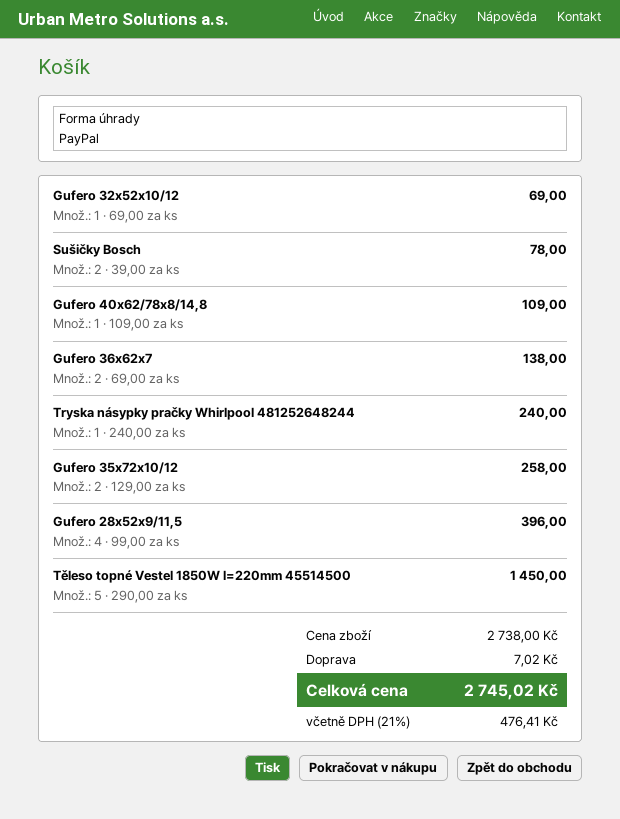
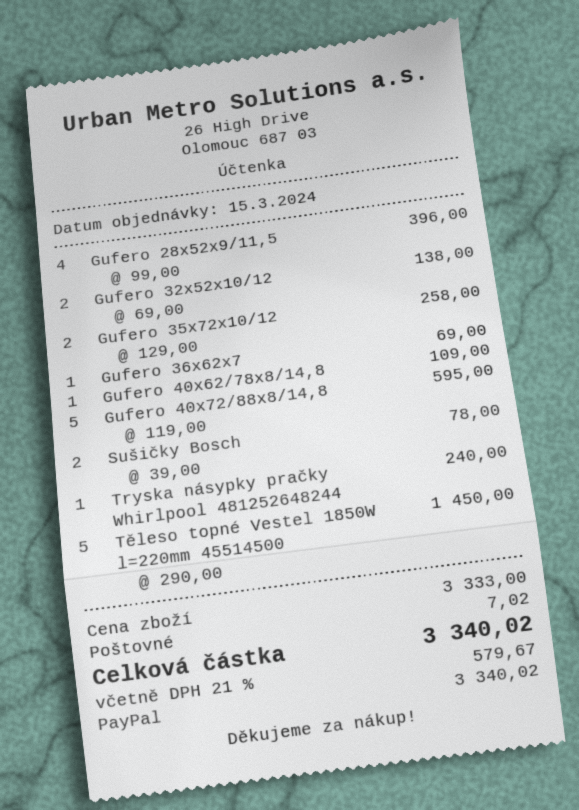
Gufero 32x52x10/12: 1 x 69.00 = 69.00 -> 2 x 69.00 = 138.00
Gufero 36x62x7: 2 x 69.00 = 138.00 -> 1 x 69.00 = 69.00
Gufero 40x72/88x8/14,8: none -> 5 x 119.00 = 595.00
subtotal: 2738.00 -> 3333.00
tax: 21% = 476.41 -> 21% = 579.67
total: 2745.02 -> 3340.02

